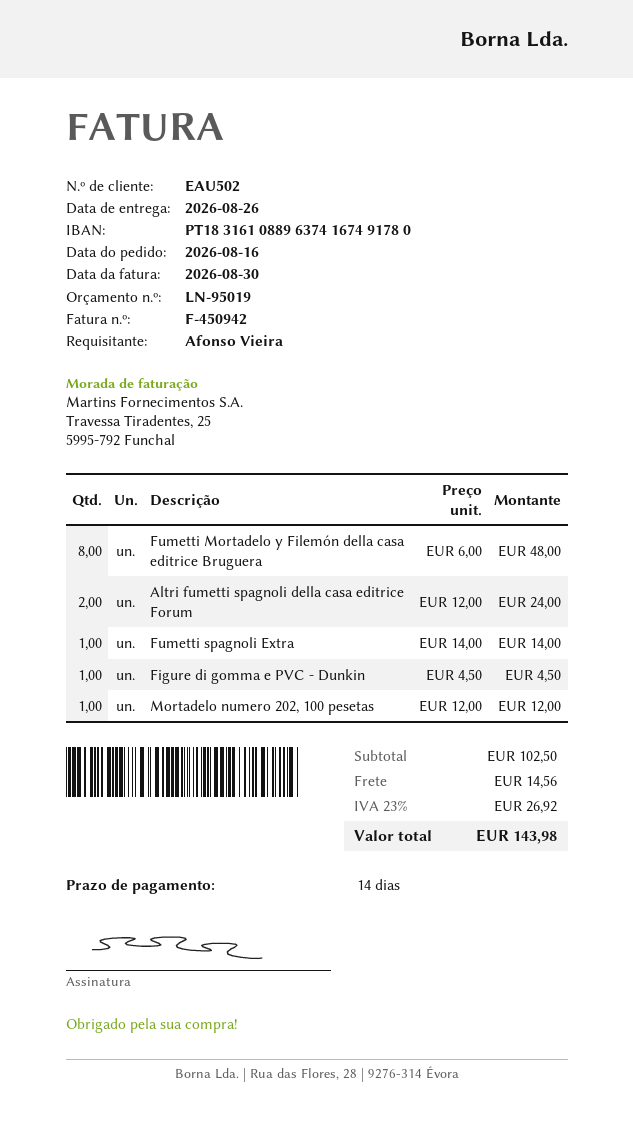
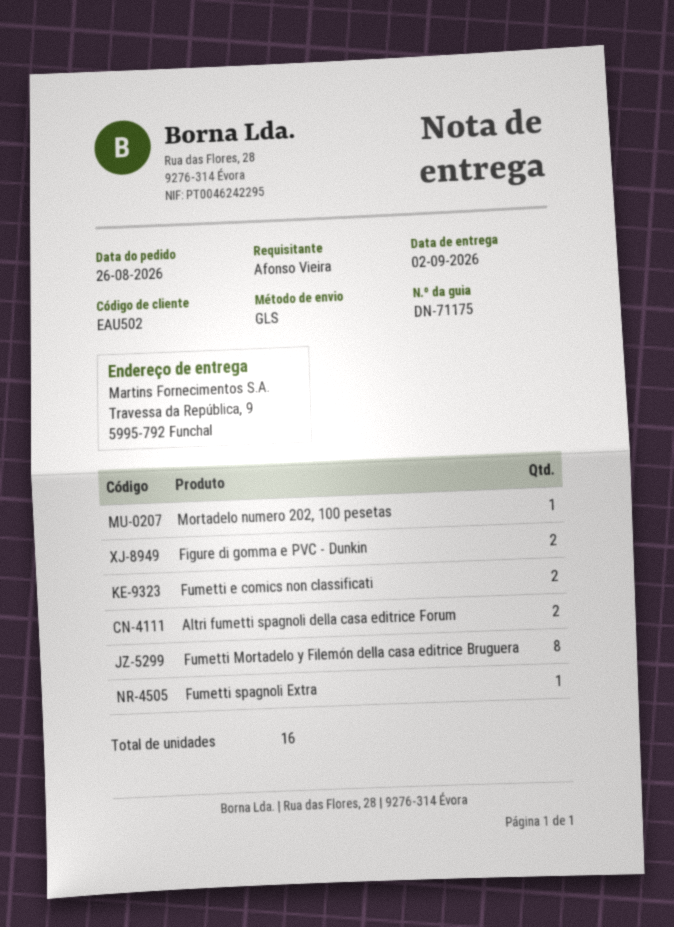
order date: 2026-08-16 -> 2026-08-26
delivery date: 2026-08-26 -> 2026-09-02
Figure di gomma e PVC - Dunkin: 1 -> 2
Fumetti e comics non classificati: none -> 2

